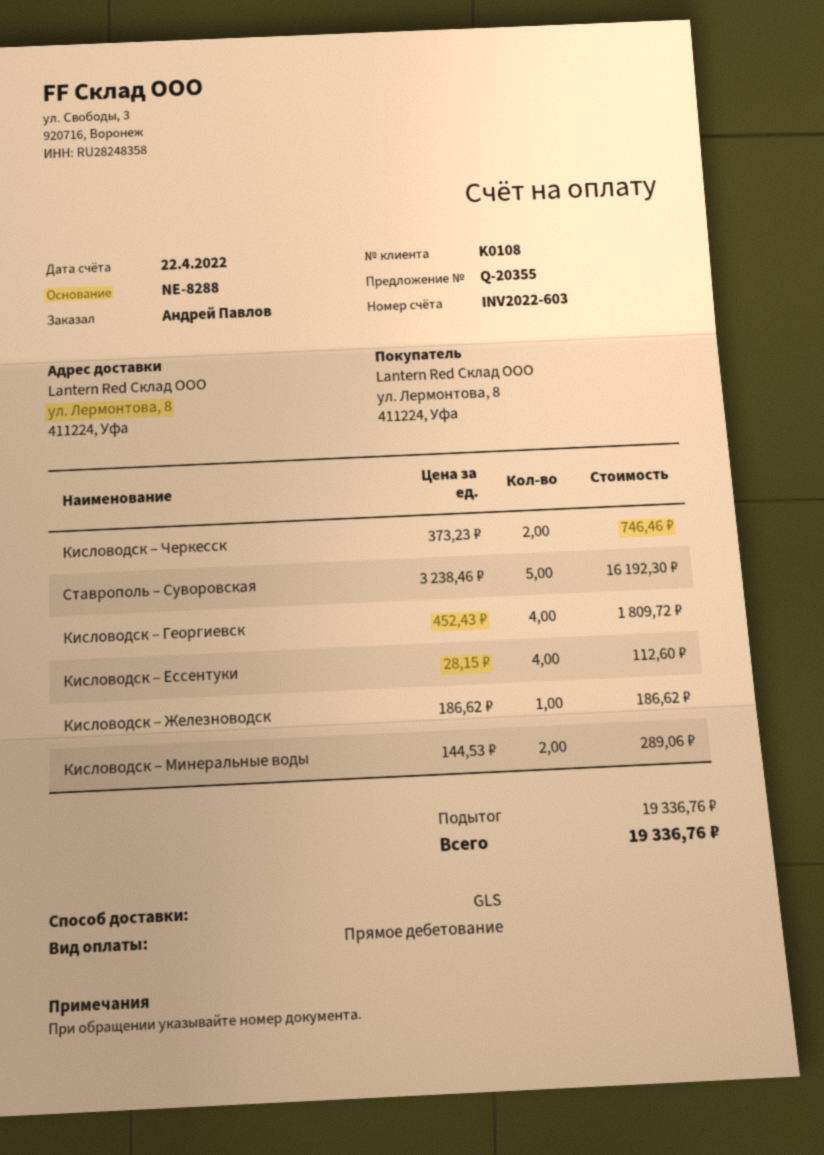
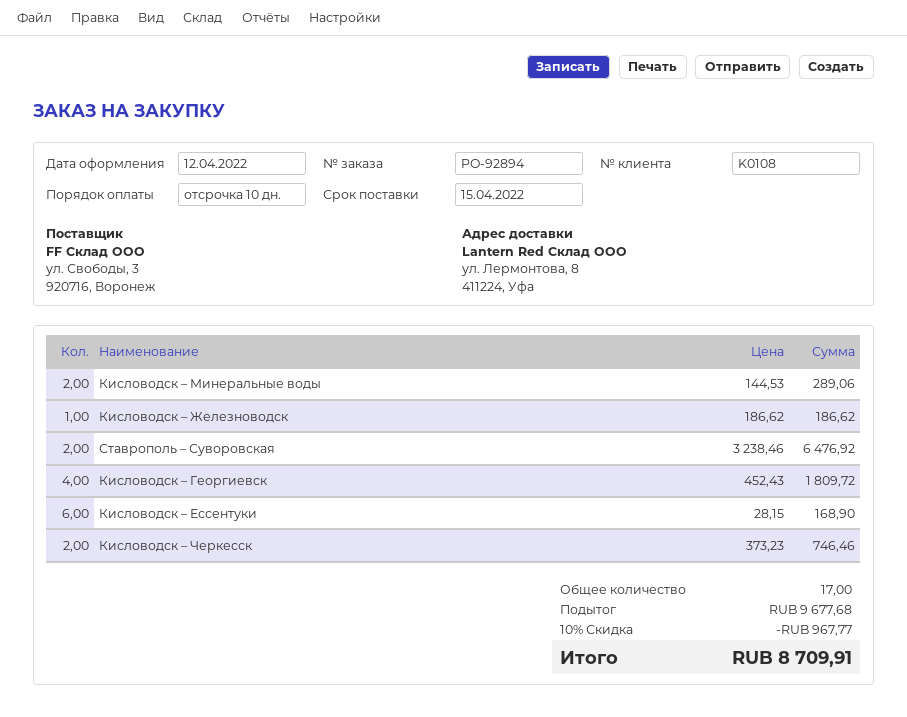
Ставрополь – Суворовская: 5 x 3238.46 = 16192.30 -> 2 x 3238.46 = 6476.92
Кисловодск – Ессентуки: 4 x 28.15 = 112.60 -> 6 x 28.15 = 168.90
subtotal: 19336.76 -> 9677.68
discount: none -> 10% = 967.77
total: 19336.76 -> 8709.91

